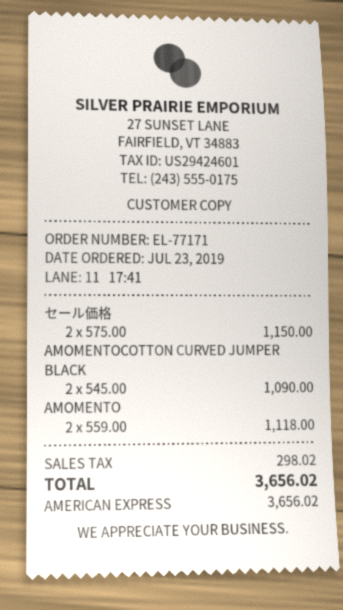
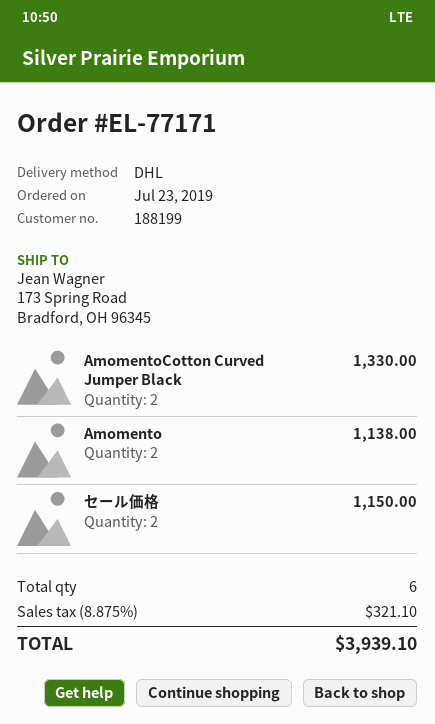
AMOMENTOCOTTON CURVED JUMPER BLACK: 2 for 1090.00 -> 2 for 1330.00
AMOMENTO: 2 for 1118.00 -> 2 for 1138.00
tax: 298.02 -> 321.10
total: 3656.02 -> 3939.10

